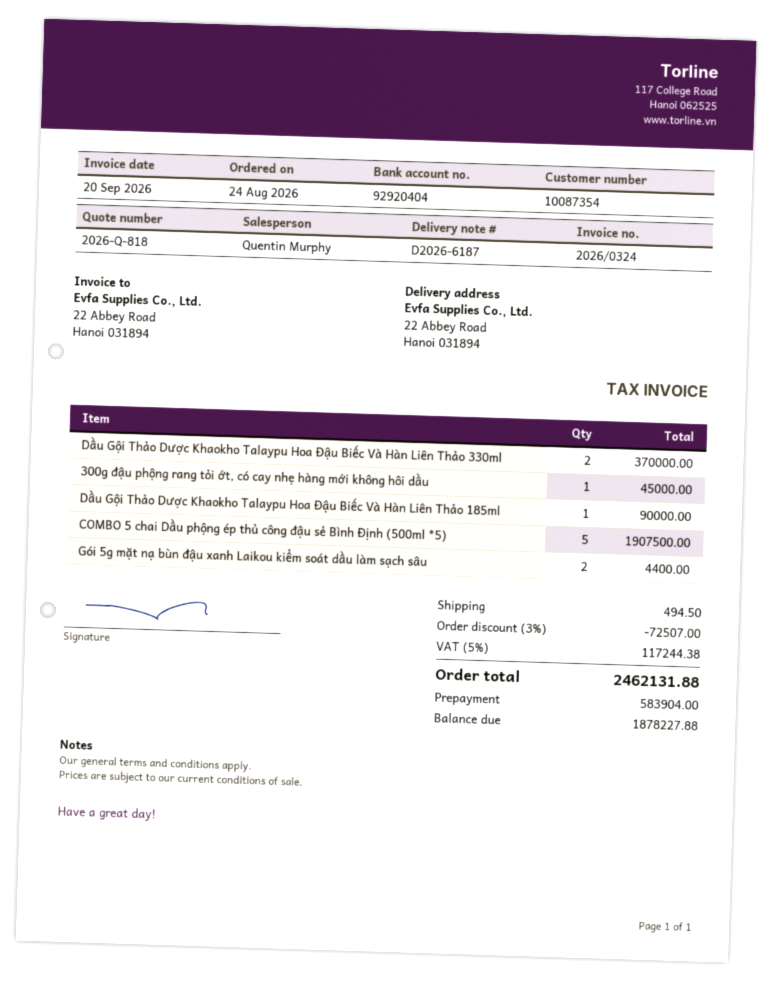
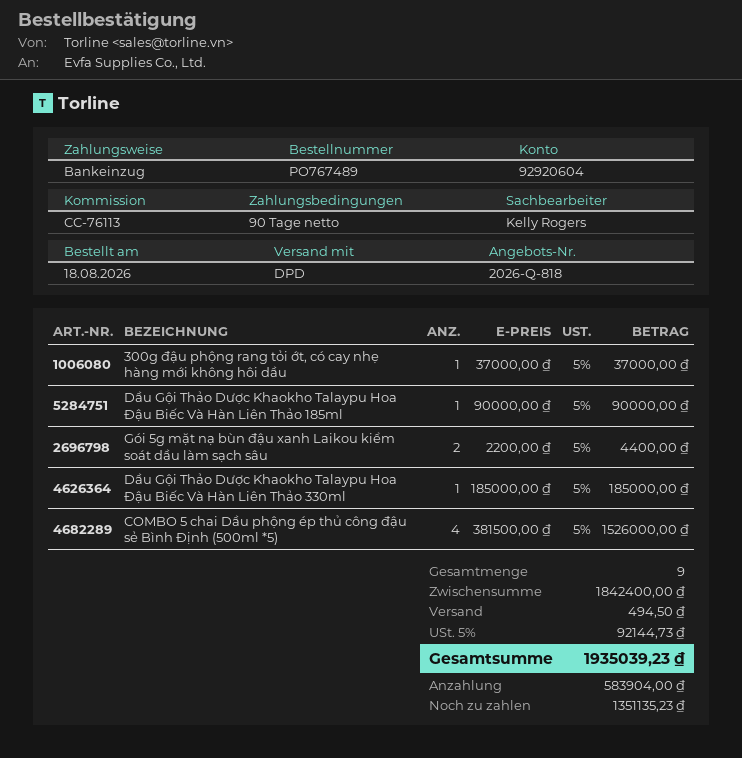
order date: 2026-08-24 -> 2026-08-18
sales rep: Quentin Murphy -> Kelly Rogers
bank account: 92920404 -> 92920604
Dầu Gội Thảo Dược Khaokho Talaypu Hoa Đậu Biếc Và Hàn Liên Thảo 330ml: 2 for 370000.00 -> 1 for 185000.00
300g đậu phộng rang tỏi ớt, có cay nhẹ hàng mới không hôi dầu: 1 for 45000.00 -> 1 for 37000.00
COMBO 5 chai Dầu phộng ép thủ công đậu sẻ Bình Định (500ml *5): 5 for 1907500.00 -> 4 for 1526000.00
discount: 3% = 72507.00 -> none
tax: 5% = 117244.38 -> 5% = 92144.73
total: 2462131.88 -> 1935039.23
balance: 1878227.88 -> 1351135.23

